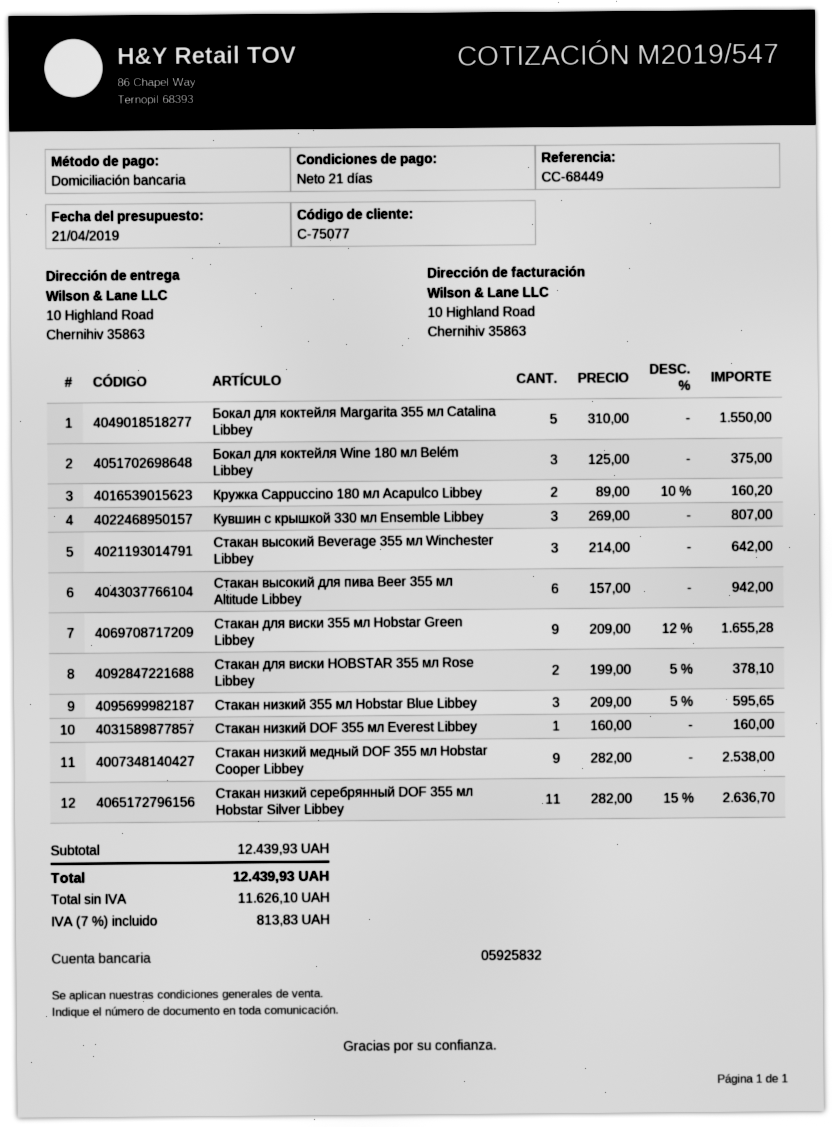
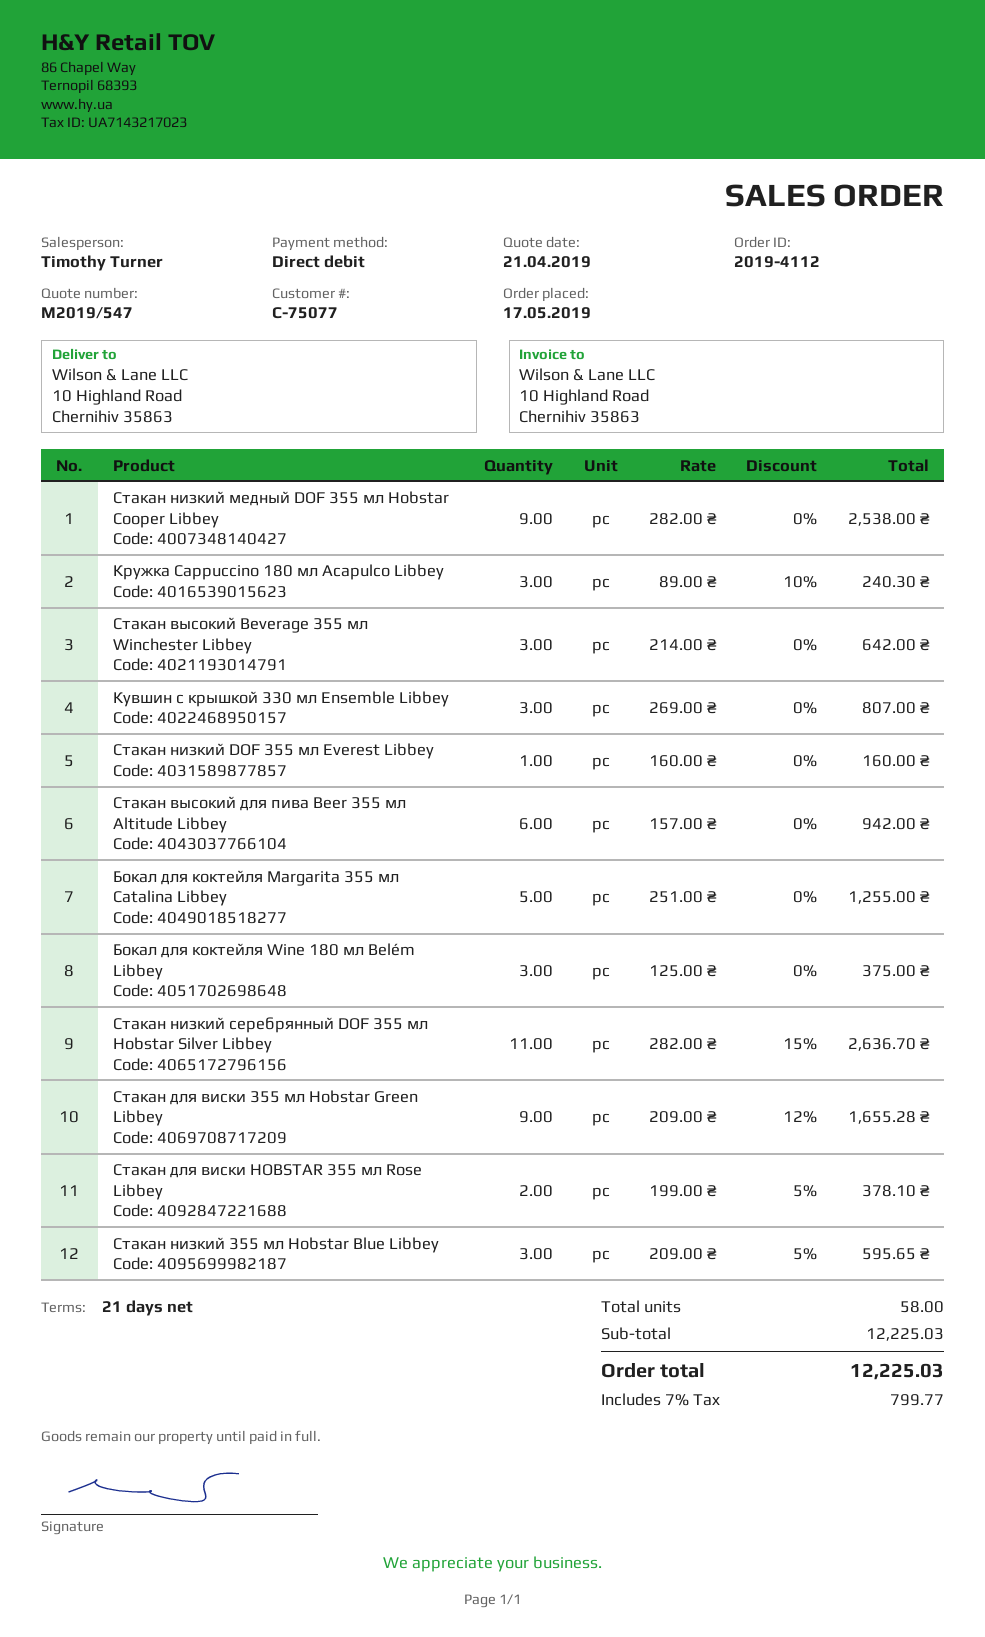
Бокал для коктейля Margarita 355 мл Catalina Libbey: 5 x 310.00 = 1550.00 -> 5 x 251.00 = 1255.00
Кружка Cappuccino 180 мл Acapulco Libbey: 2 x 89.00 - 10% = 160.20 -> 3 x 89.00 - 10% = 240.30
subtotal: 12439.93 -> 12225.03
tax: 7% = 813.83 -> 7% = 799.77
total: 12439.93 -> 12225.03

